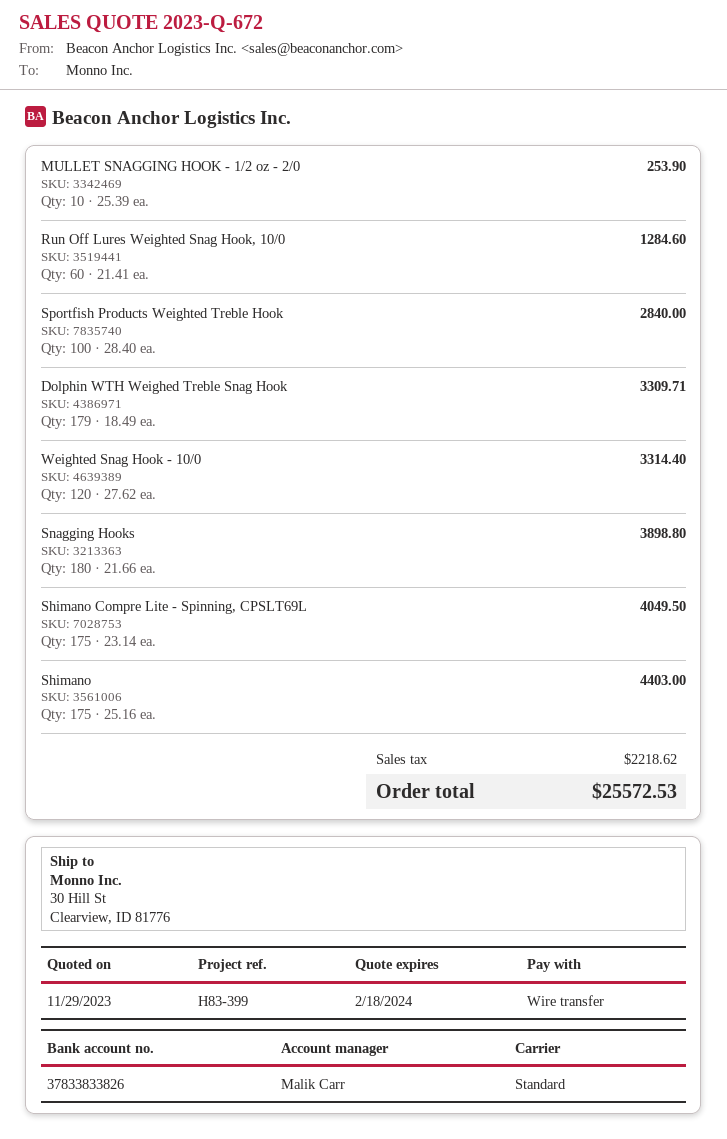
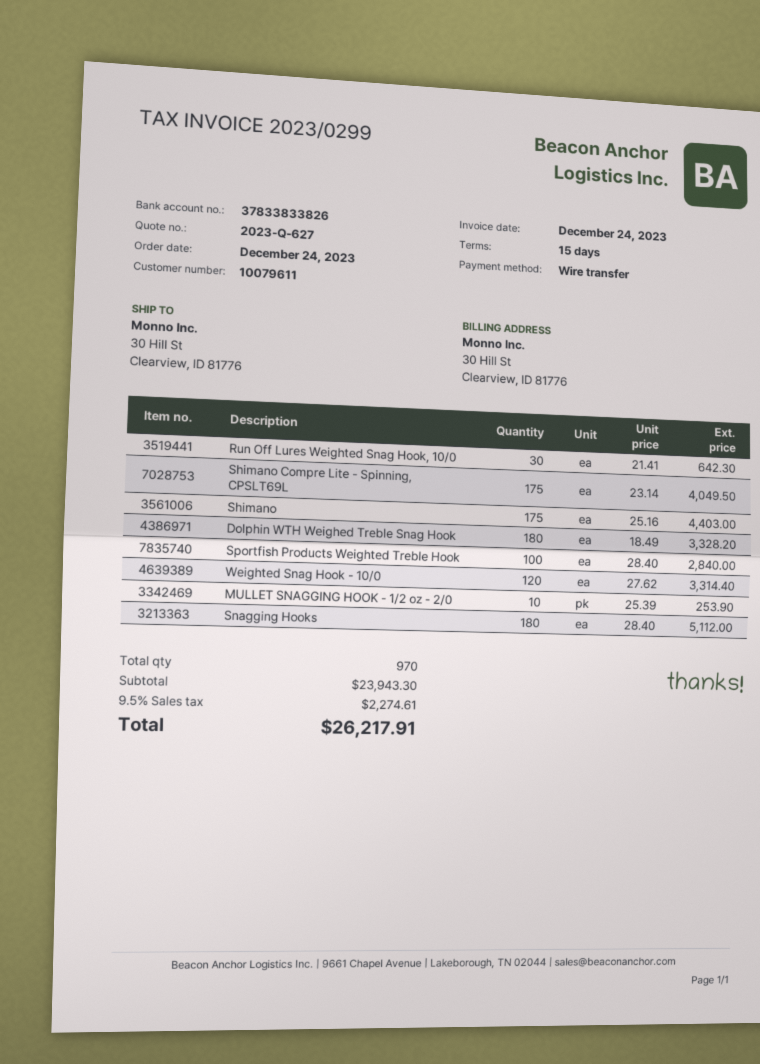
quote number: 2023-Q-672 -> 2023-Q-627
Run Off Lures Weighted Snag Hook, 10/0: 60 x 21.41 = 1284.60 -> 30 x 21.41 = 642.30
Dolphin WTH Weighed Treble Snag Hook: 179 x 18.49 = 3309.71 -> 180 x 18.49 = 3328.20
Snagging Hooks: 180 x 21.66 = 3898.80 -> 180 x 28.40 = 5112.00
tax: 2218.62 -> 2274.61
total: 25572.53 -> 26217.91

